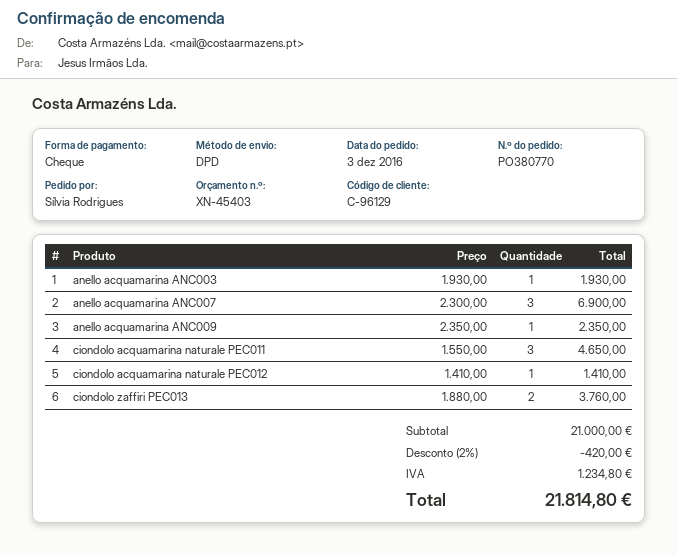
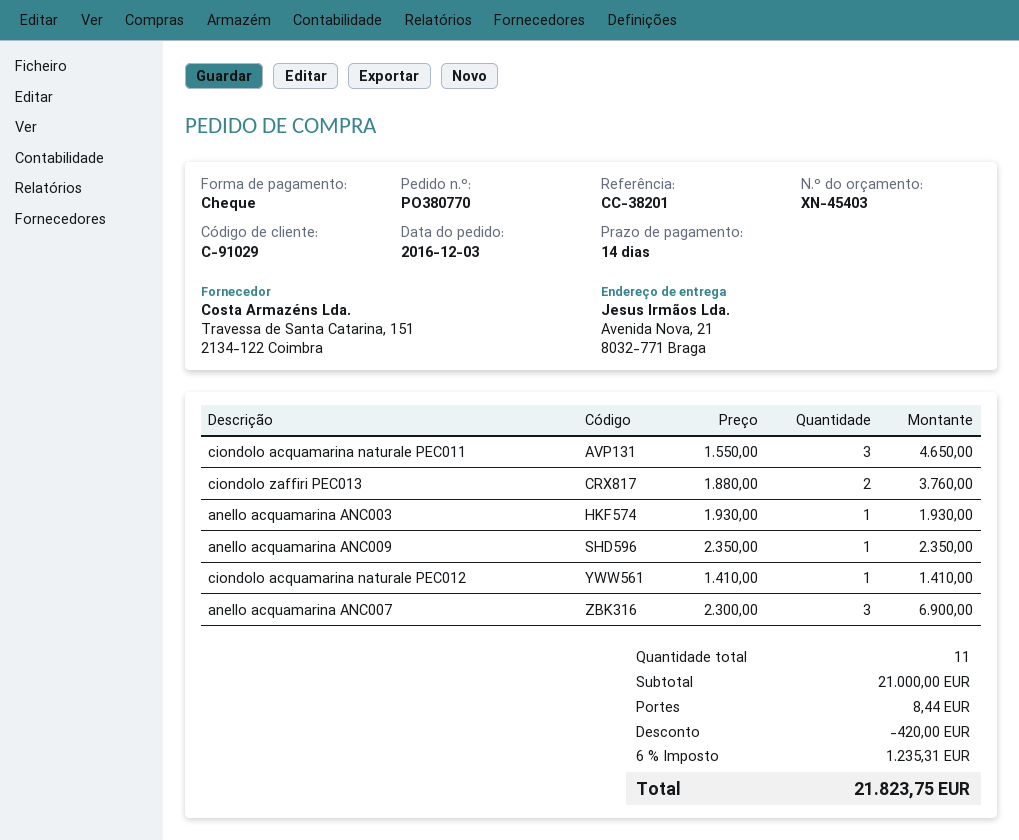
customer number: C-96129 -> C-91029
shipping: none -> 8.44
tax: 1234.80 -> 1235.31
total: 21814.80 -> 21823.75

